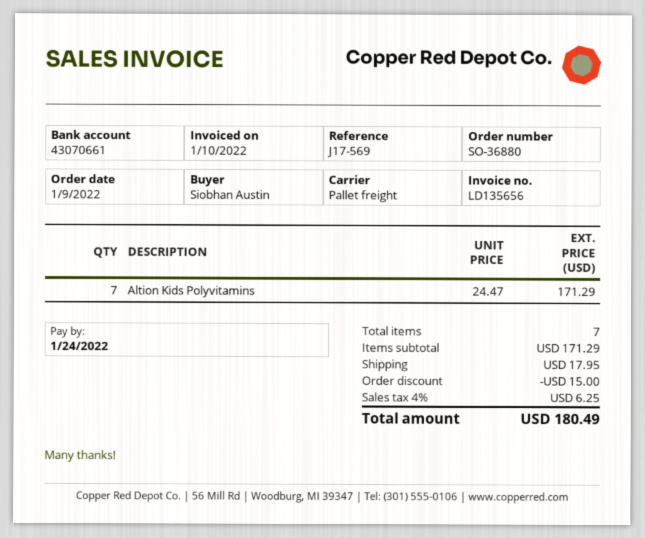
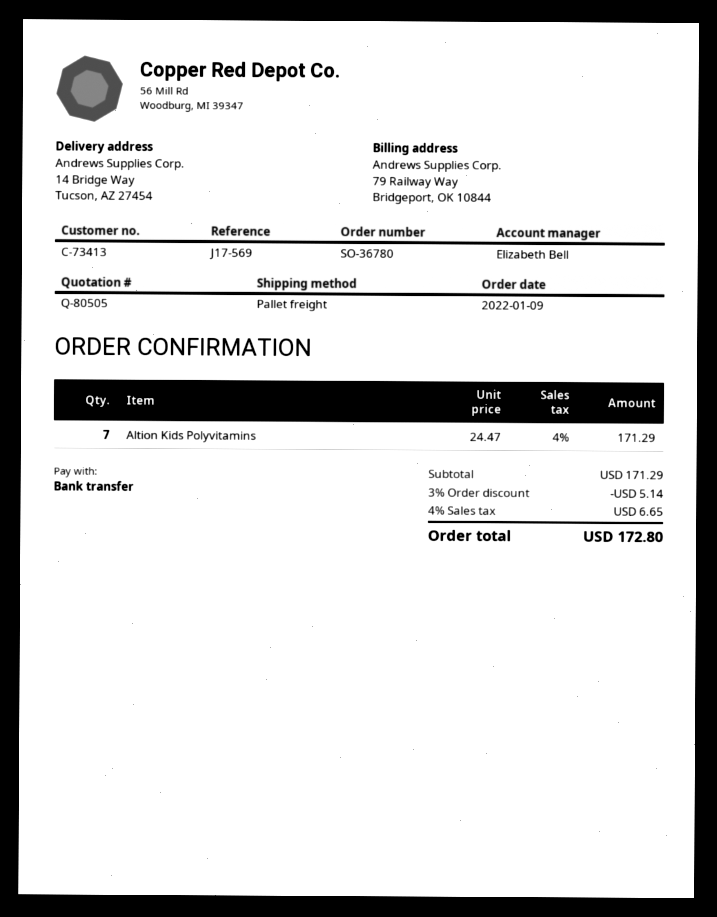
order number: SO-36880 -> SO-36780
discount: 15.00 -> 5.14
shipping: 17.95 -> none
tax: 4% = 6.25 -> 4% = 6.65
total: 180.49 -> 172.80

